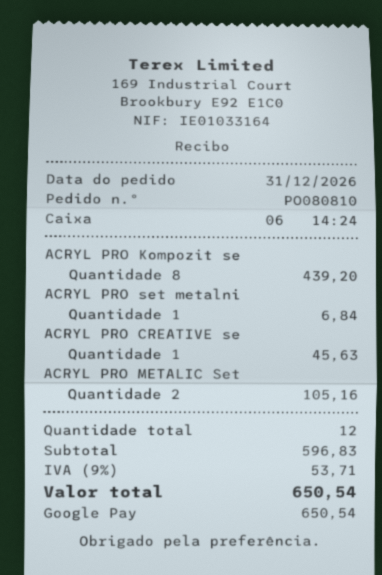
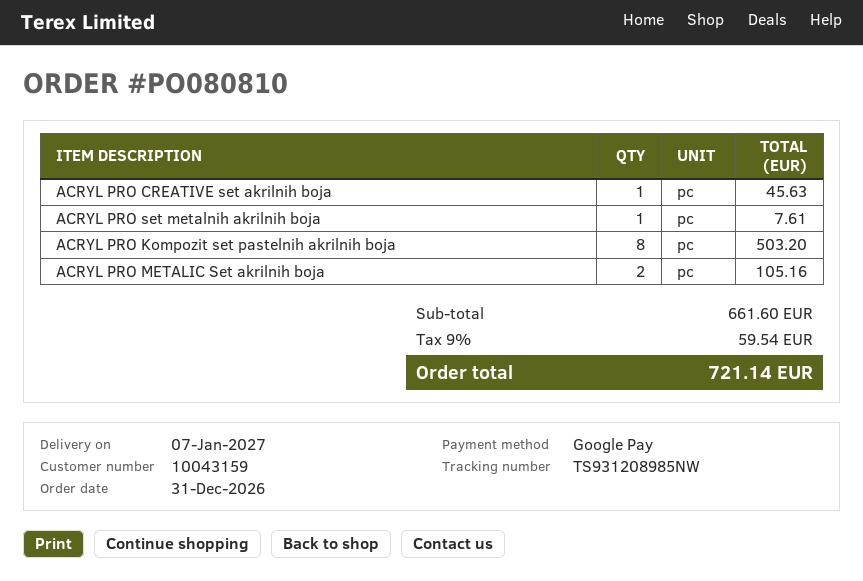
ACRYL PRO Kompozit se: 8 for 439.20 -> 8 for 503.20
ACRYL PRO set metalni: 1 for 6.84 -> 1 for 7.61
subtotal: 596.83 -> 661.60
tax: 9% = 53.71 -> 9% = 59.54
total: 650.54 -> 721.14

